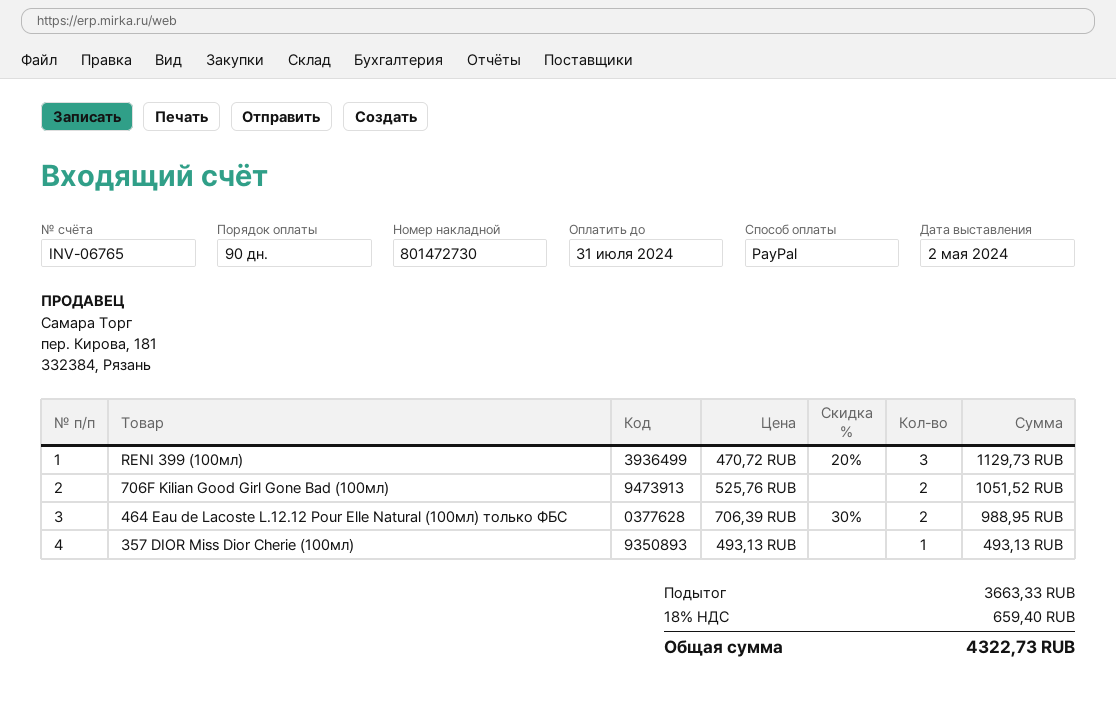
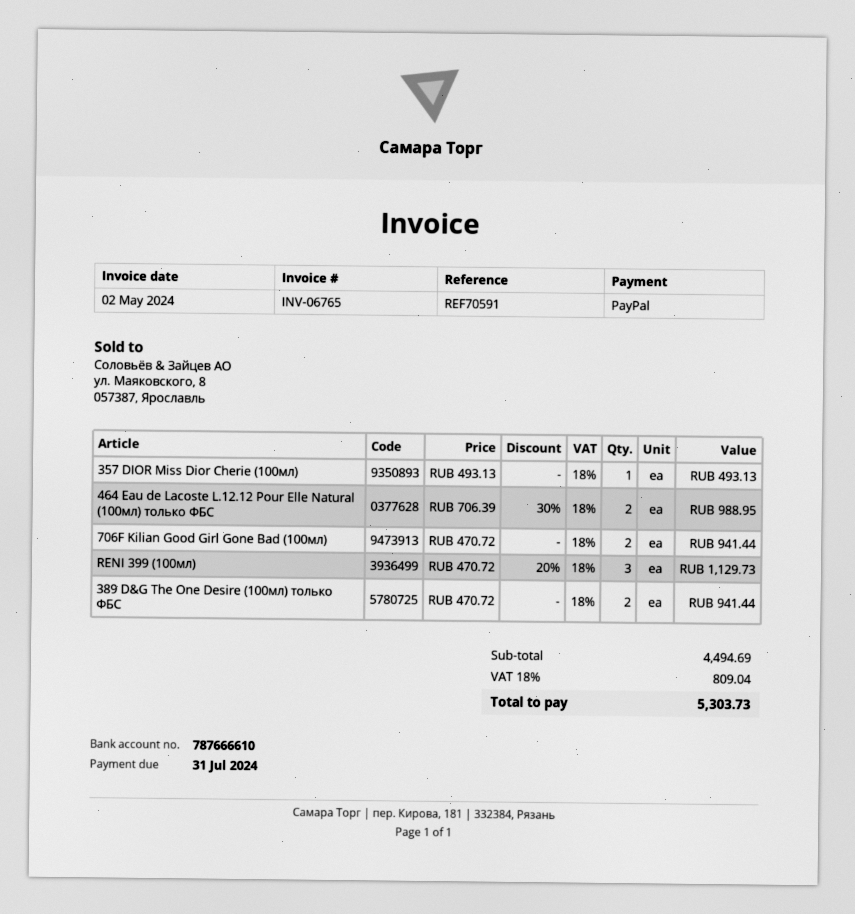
706F Kilian Good Girl Gone Bad (100мл): 2 x 525.76 = 1051.52 -> 2 x 470.72 = 941.44
389 D&G The One Desire (100мл) только ФБС: none -> 2 x 470.72 = 941.44
subtotal: 3663.33 -> 4494.69
tax: 18% = 659.40 -> 18% = 809.04
total: 4322.73 -> 5303.73

